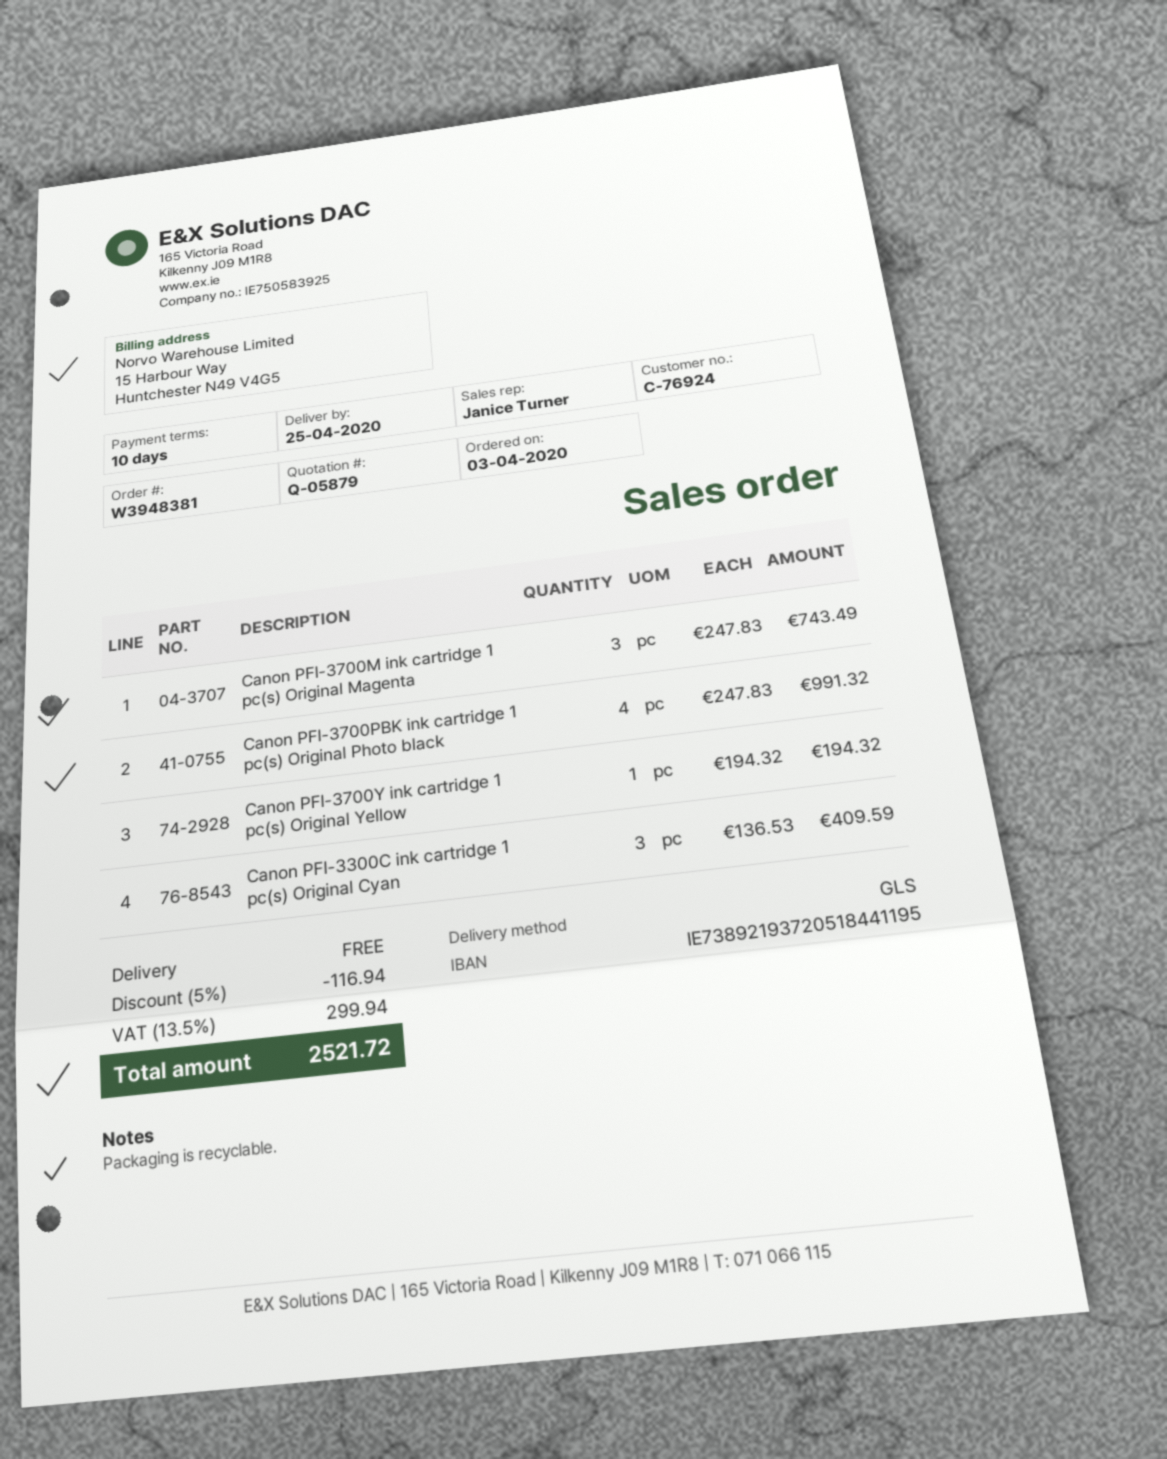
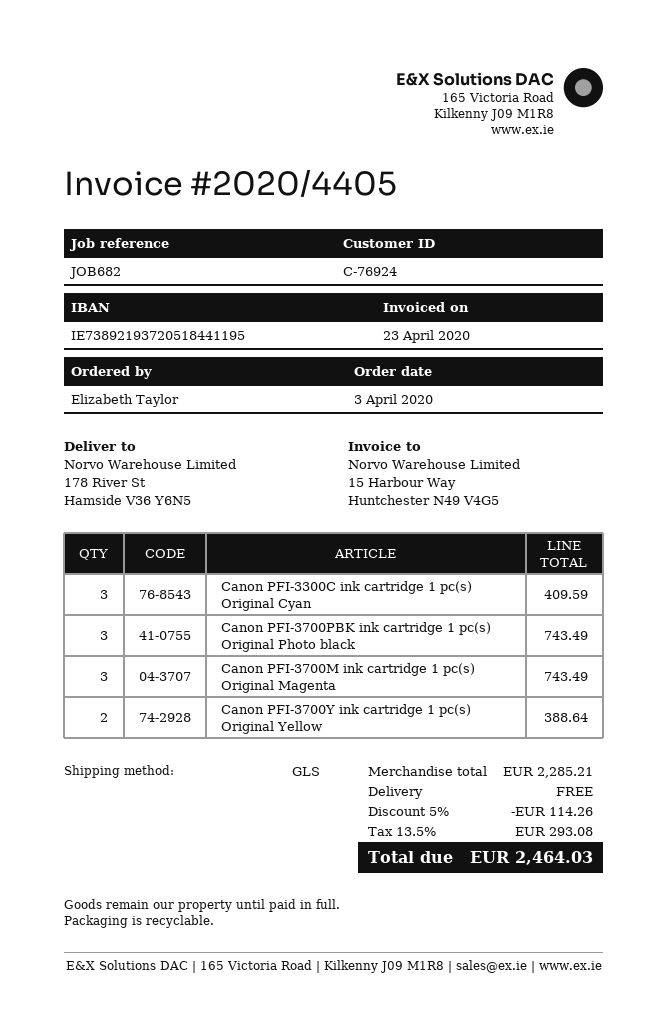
Canon PFI-3700PBK ink cartridge 1 pc(s) Original Photo black: 4 for 991.32 -> 3 for 743.49
Canon PFI-3700Y ink cartridge 1 pc(s) Original Yellow: 1 for 194.32 -> 2 for 388.64
discount: 5% = 116.94 -> 5% = 114.26
tax: 13.5% = 299.94 -> 13.5% = 293.08
total: 2521.72 -> 2464.03

